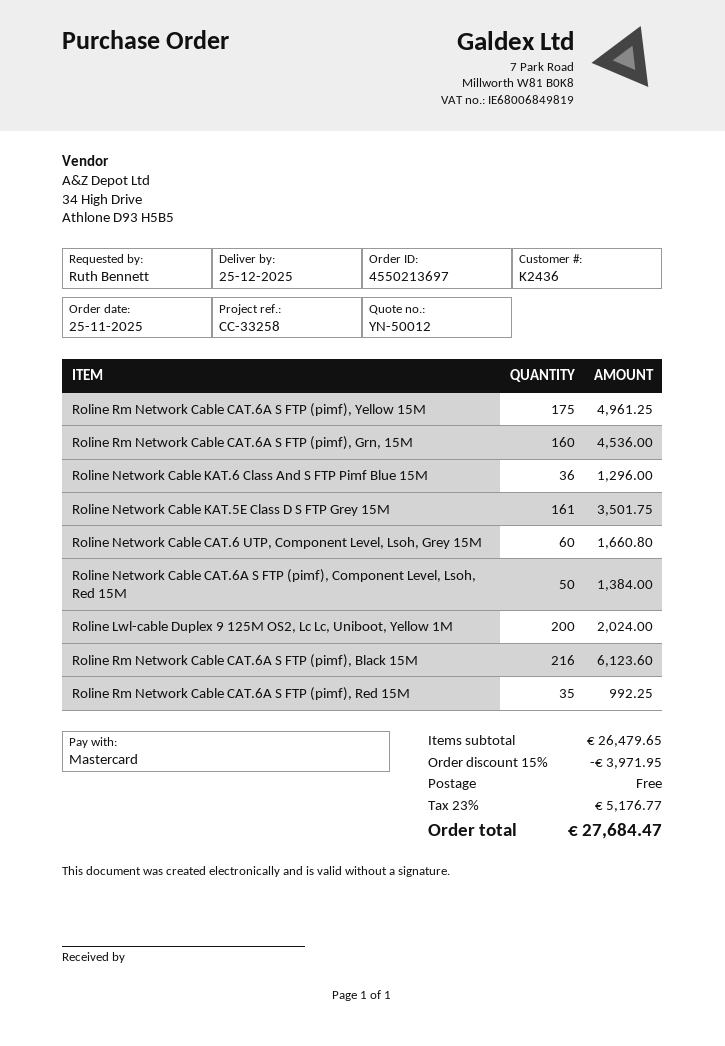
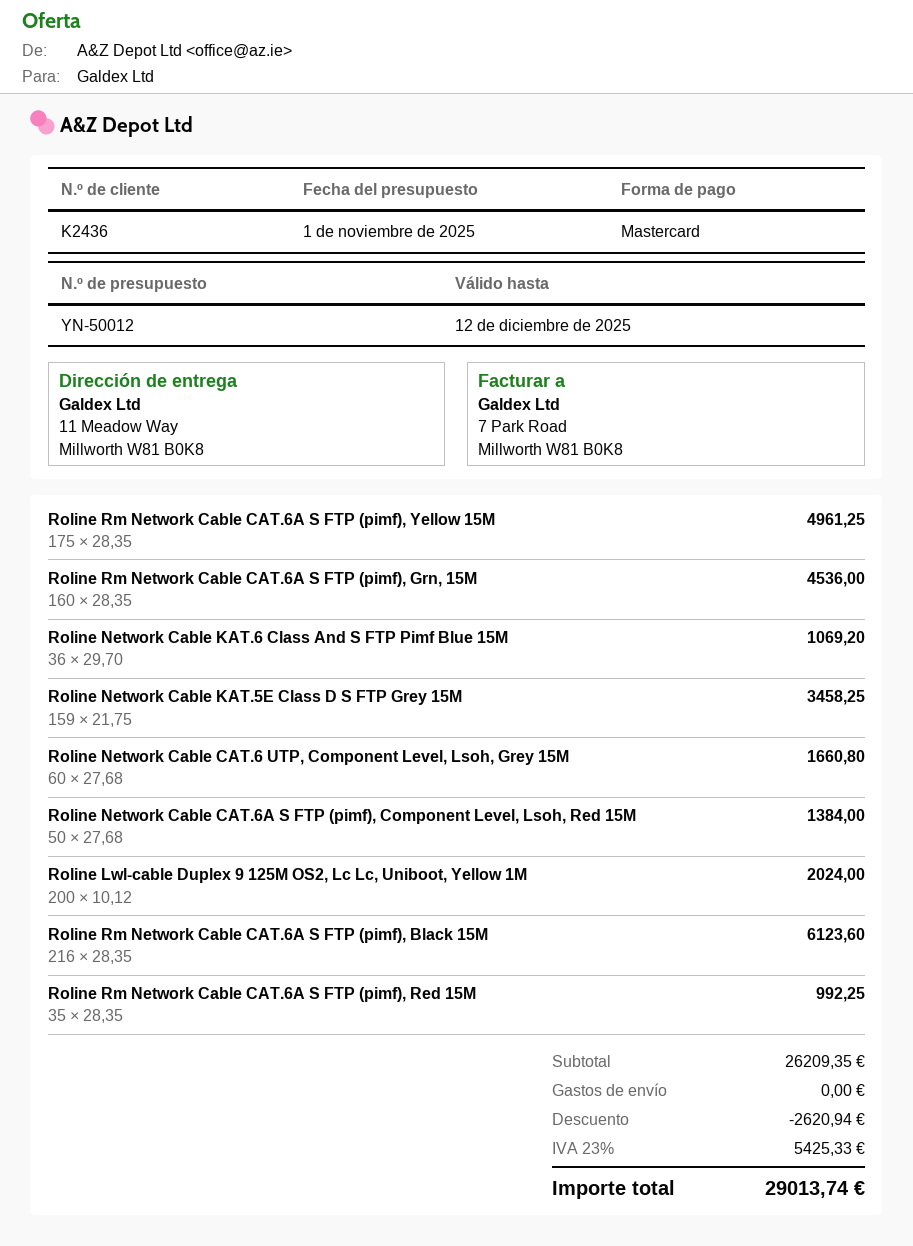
Roline Network Cable KAT.6 Class And S FTP Pimf Blue 15M: 36 for 1296.00 -> 36 for 1069.20
Roline Network Cable KAT.5E Class D S FTP Grey 15M: 161 for 3501.75 -> 159 for 3458.25
subtotal: 26479.65 -> 26209.35
discount: 3971.95 -> 2620.94
tax: 23% = 5176.77 -> 23% = 5425.33
total: 27684.47 -> 29013.74

